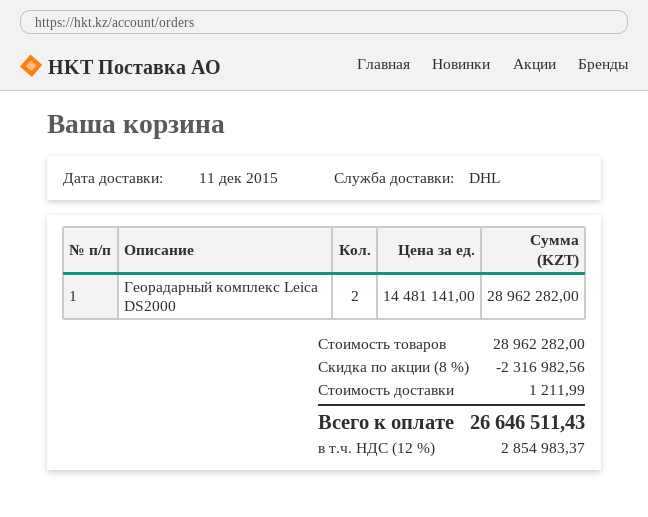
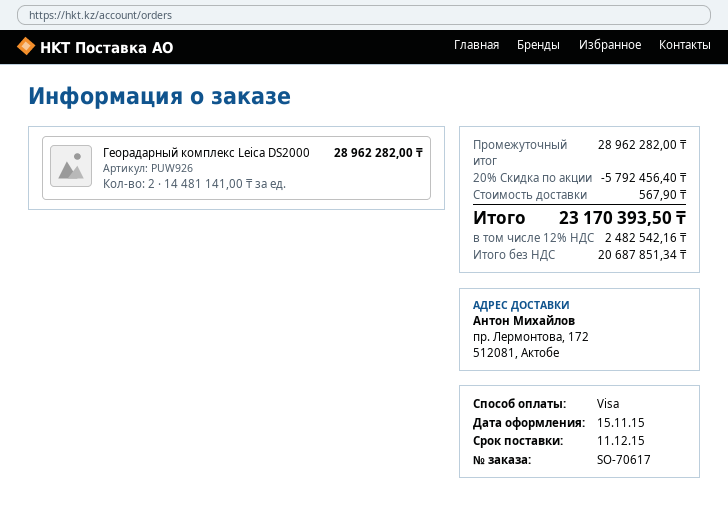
discount: 8% = 2316982.56 -> 20% = 5792456.40
shipping: 1211.99 -> 567.90
tax: 12% = 2854983.37 -> 12% = 2482542.16
total: 26646511.43 -> 23170393.50

